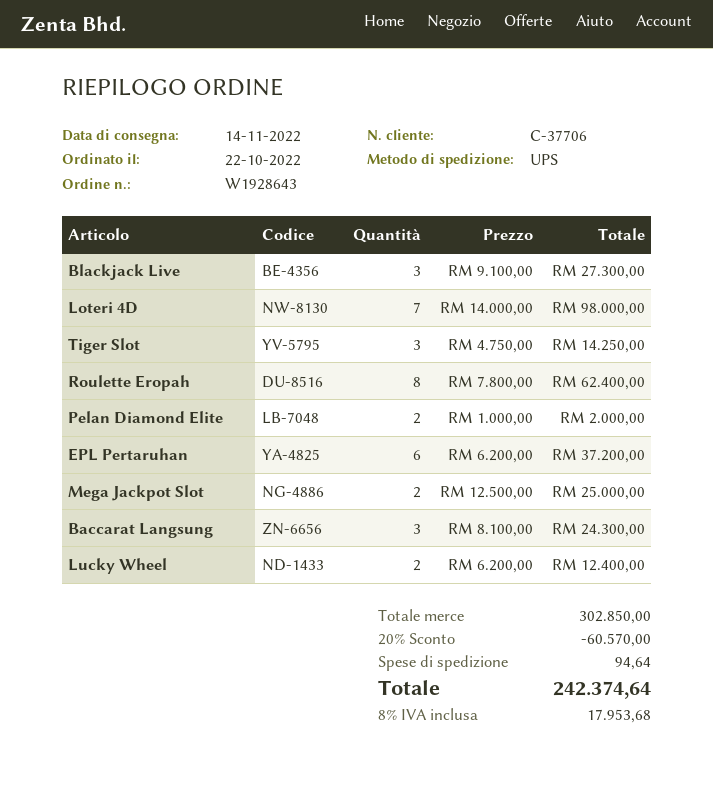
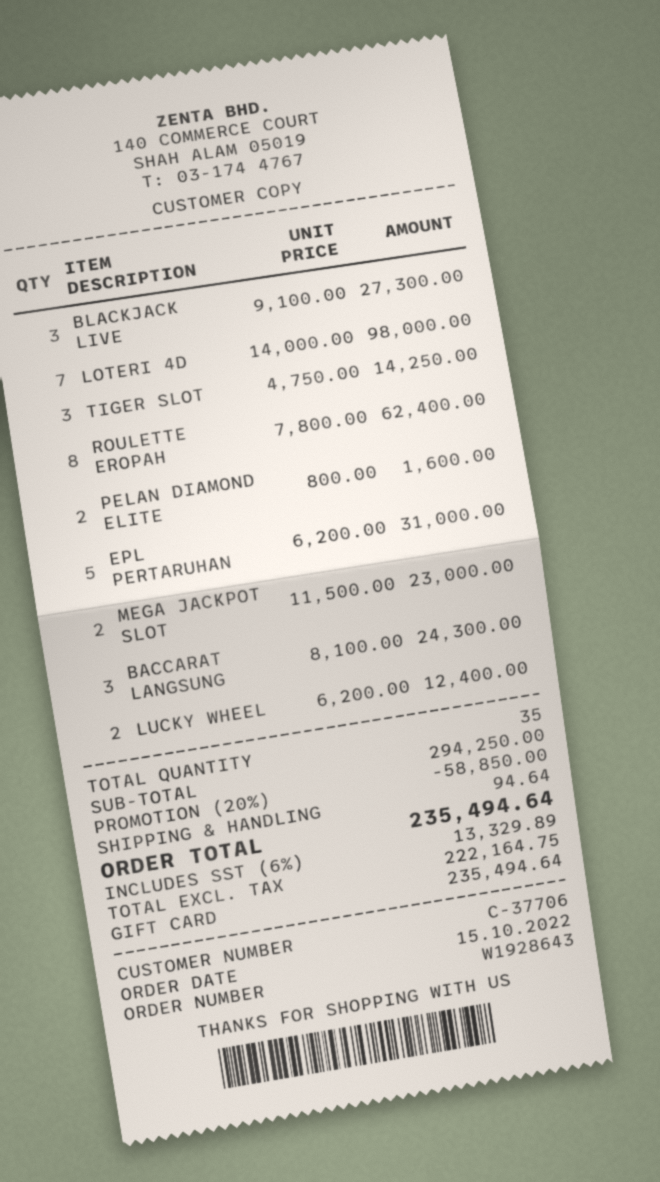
order date: 2022-10-22 -> 2022-10-15
Pelan Diamond Elite: 2 x 1000.00 = 2000.00 -> 2 x 800.00 = 1600.00
EPL Pertaruhan: 6 x 6200.00 = 37200.00 -> 5 x 6200.00 = 31000.00
Mega Jackpot Slot: 2 x 12500.00 = 25000.00 -> 2 x 11500.00 = 23000.00
subtotal: 302850.00 -> 294250.00
discount: 20% = 60570.00 -> 20% = 58850.00
tax: 8% = 17953.68 -> 6% = 13329.89
total: 242374.64 -> 235494.64

